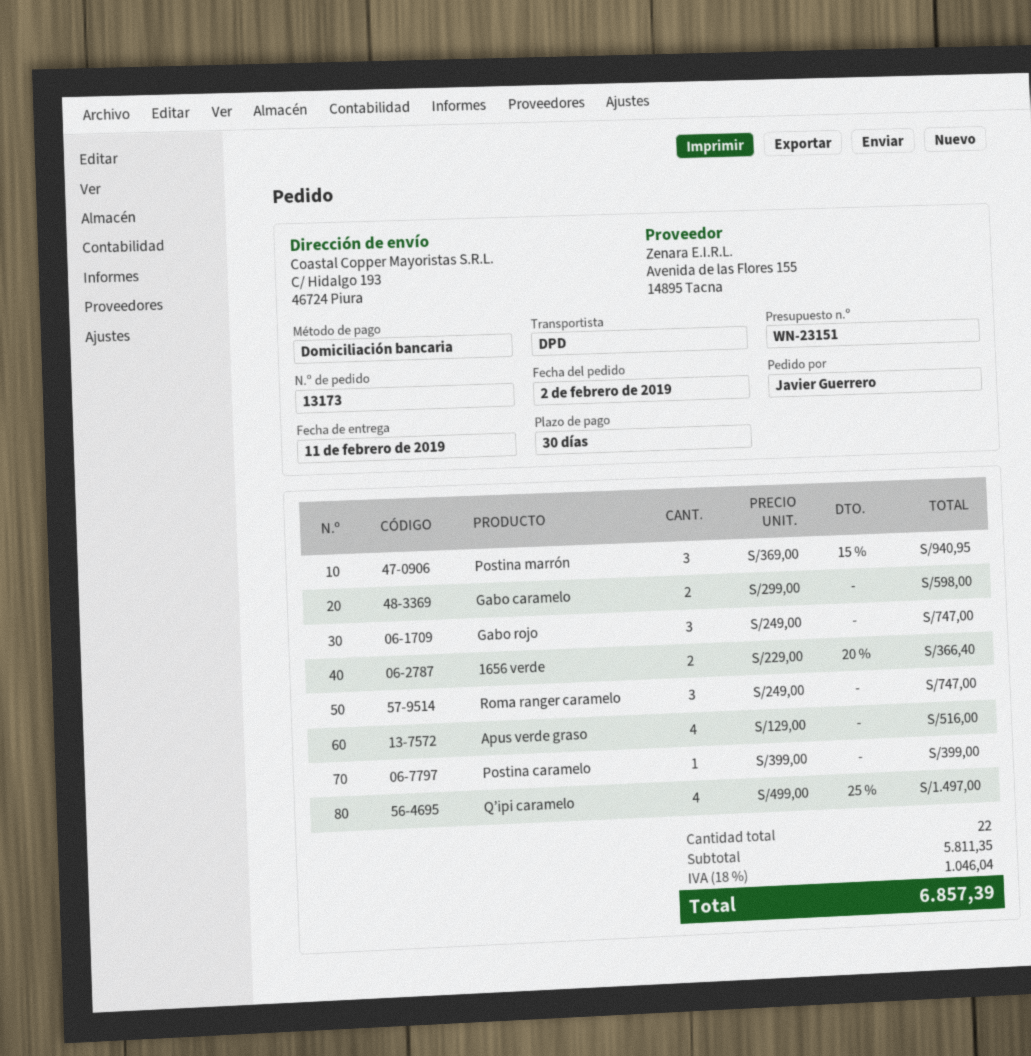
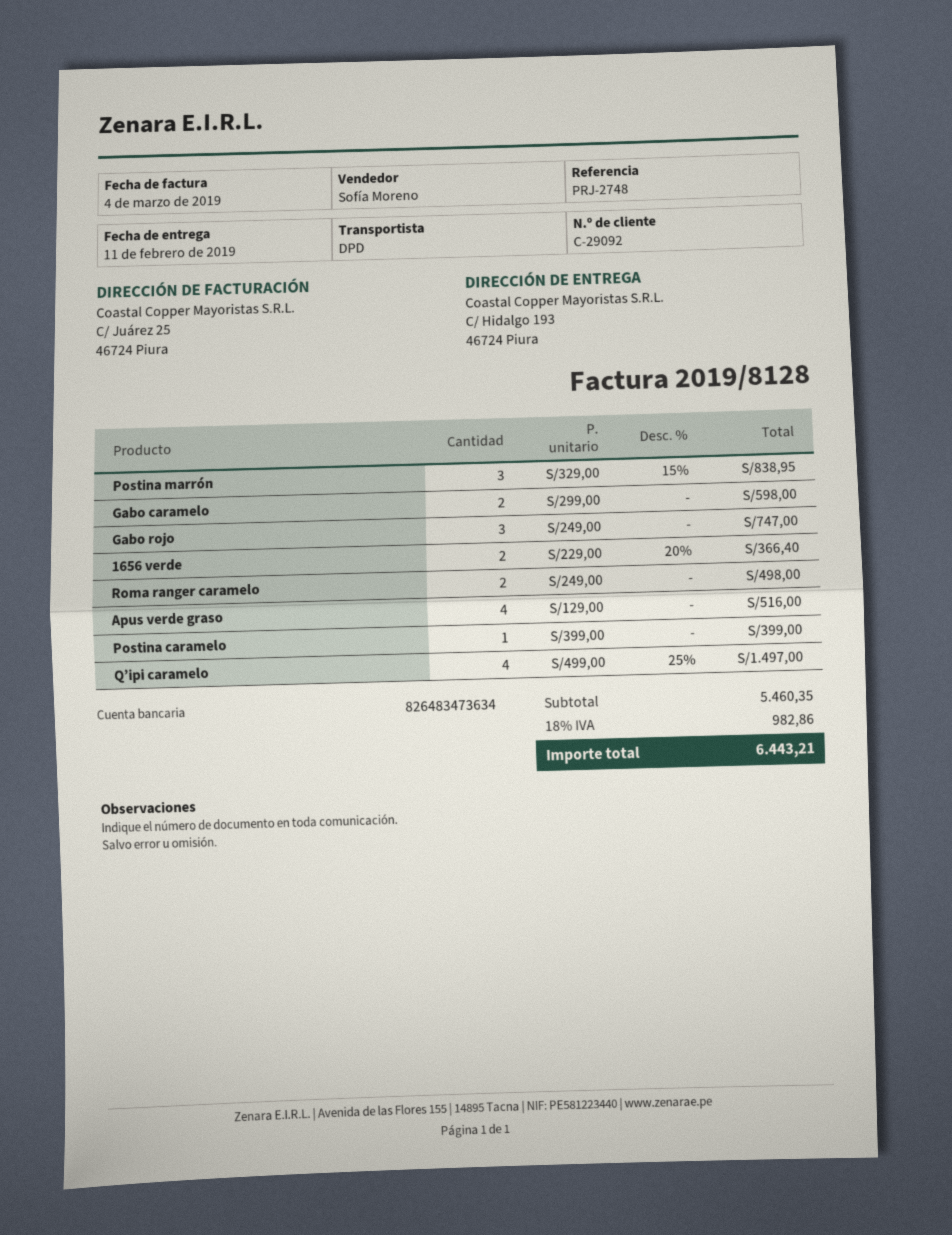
Postina marrón: 3 x 369.00 - 15% = 940.95 -> 3 x 329.00 - 15% = 838.95
Roma ranger caramelo: 3 x 249.00 = 747.00 -> 2 x 249.00 = 498.00
subtotal: 5811.35 -> 5460.35
tax: 18% = 1046.04 -> 18% = 982.86
total: 6857.39 -> 6443.21

